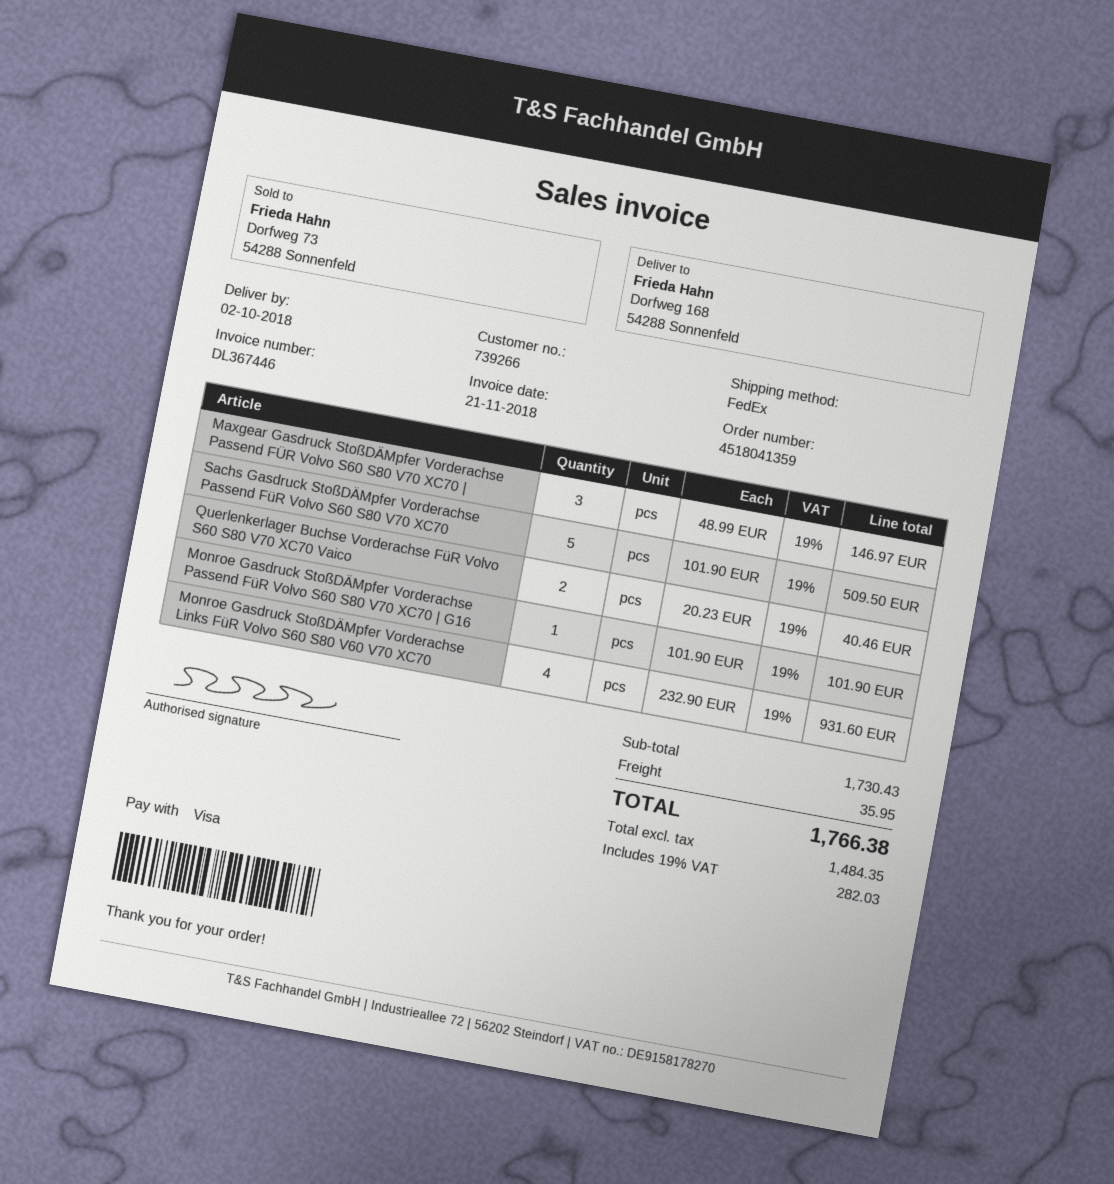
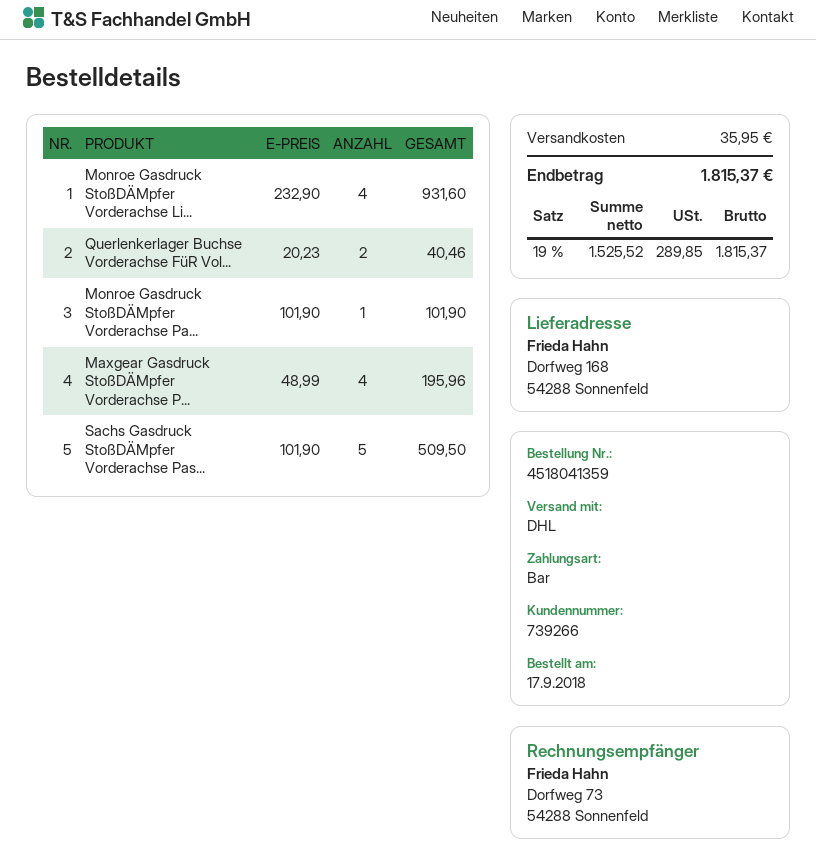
payment method: Visa -> cash
shipping method: FedEx -> DHL
Maxgear Gasdruck StoßDÄMpfer Vorderachse Passend FÜR Volvo S60 S80 V70 XC70 |: 3 x 48.99 = 146.97 -> 4 x 48.99 = 195.96
net: 1484.35 -> 1525.52
tax: 19% = 282.03 -> 19% = 289.85
total: 1766.38 -> 1815.37

